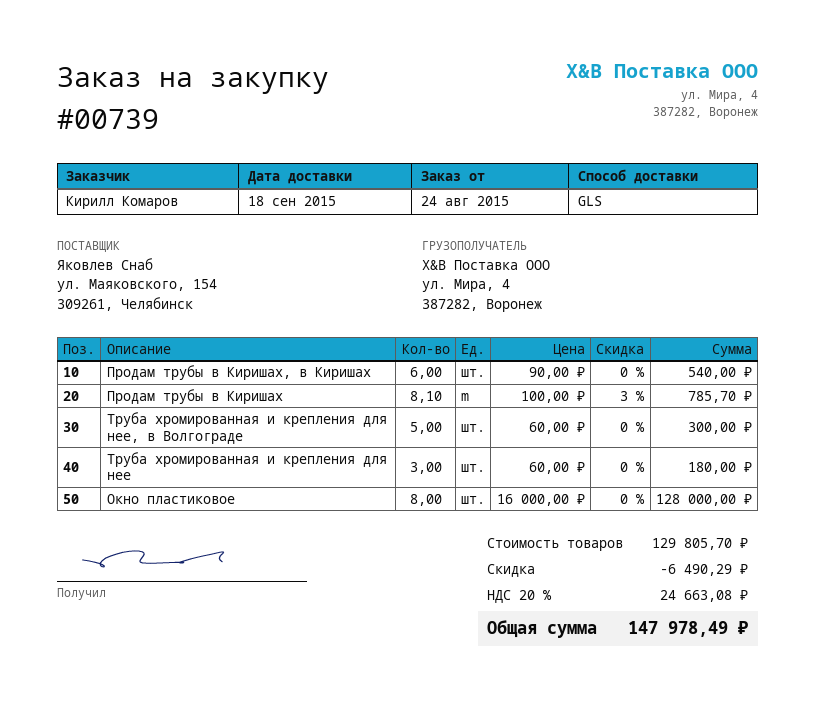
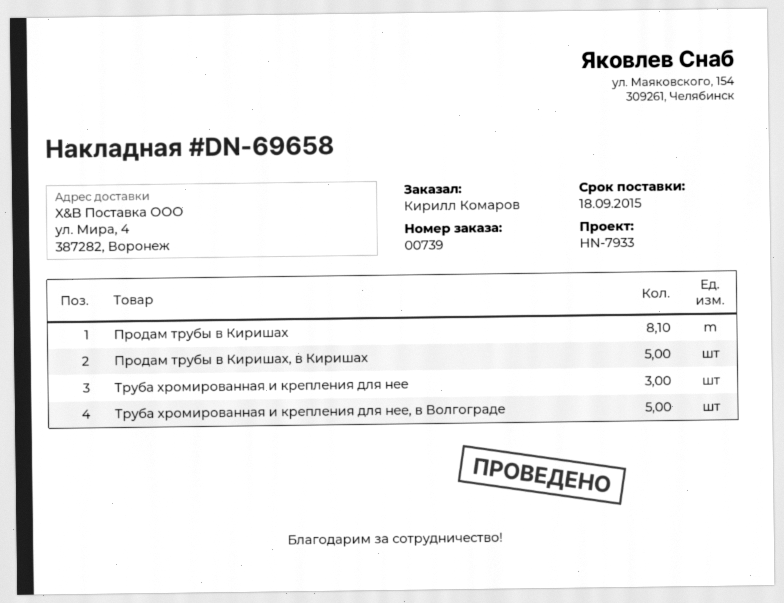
Продам трубы в Киришах, в Киришах: 6 -> 5
Окно пластиковое: 8 -> none

